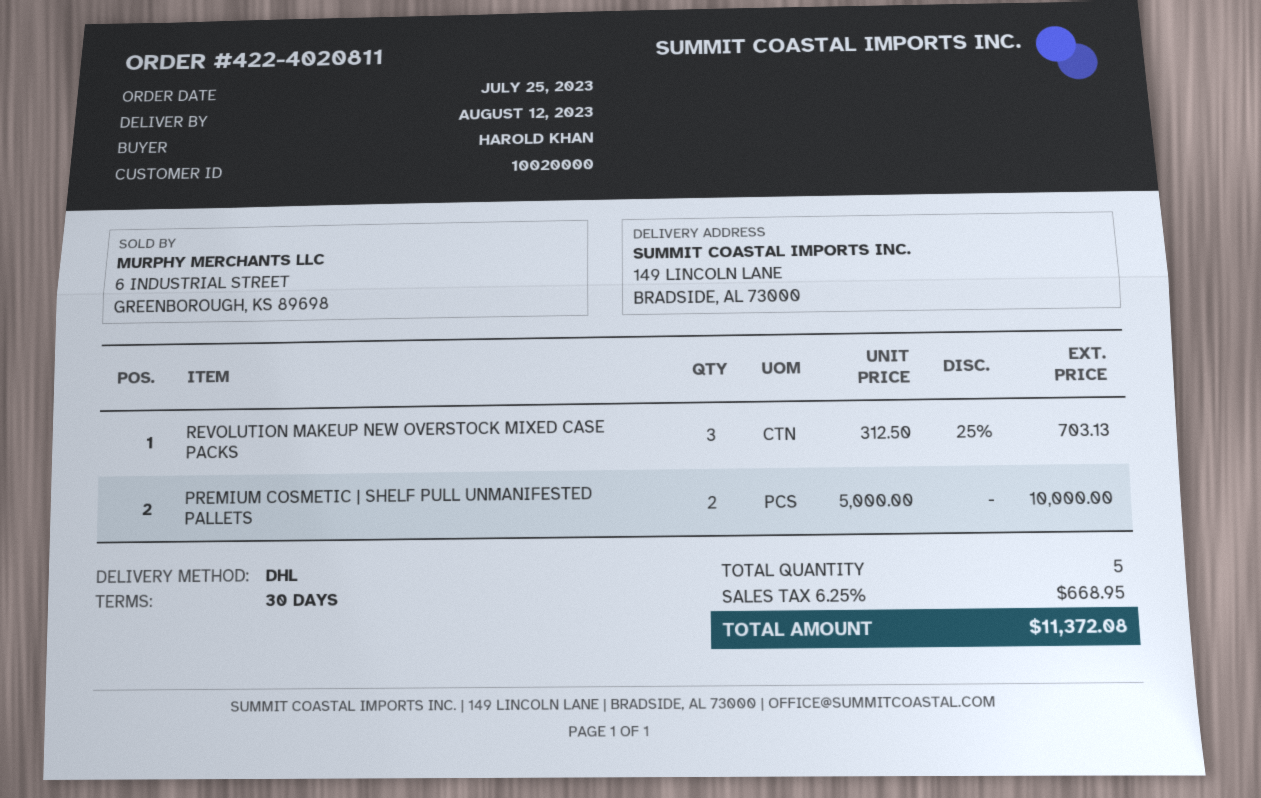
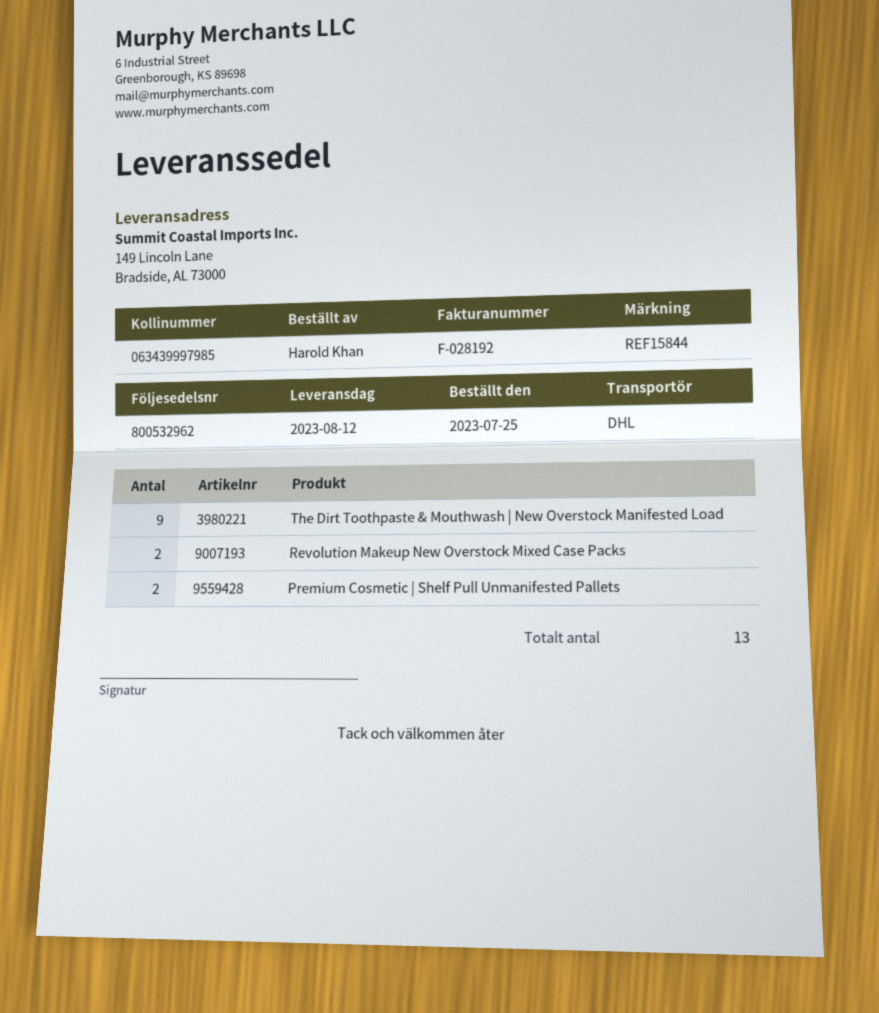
REVOLUTION MAKEUP NEW OVERSTOCK MIXED CASE PACKS: 3 -> 2
The Dirt Toothpaste & Mouthwash | New Overstock Manifested Load: none -> 9
total quantity: 5 -> 13

